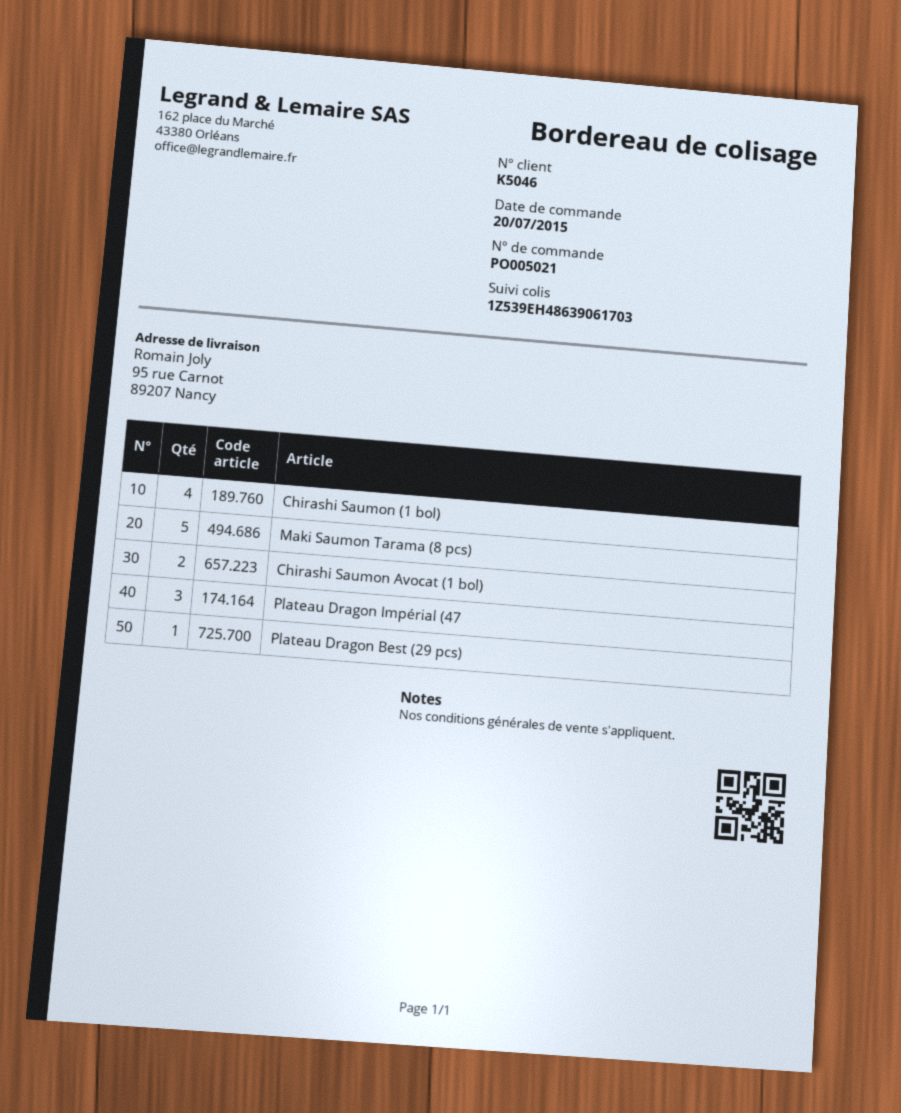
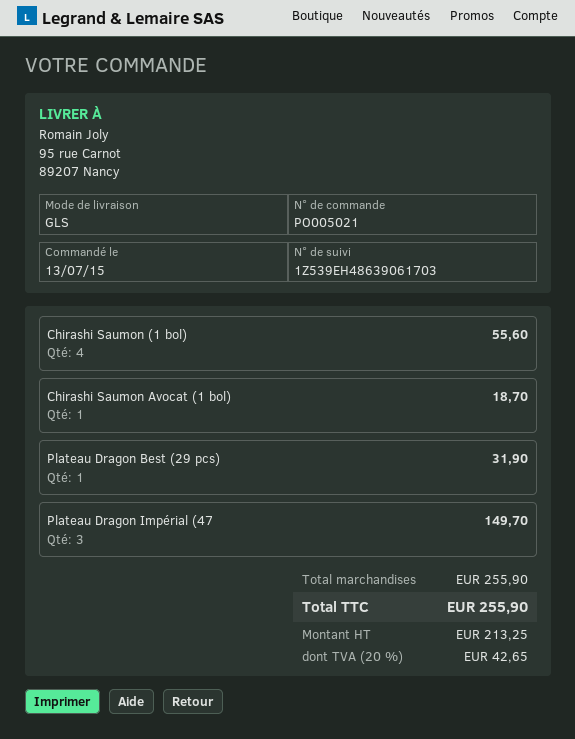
order date: 2015-07-20 -> 2015-07-13
Maki Saumon Tarama (8 pcs): 5 -> none
Chirashi Saumon Avocat (1 bol): 2 -> 1

